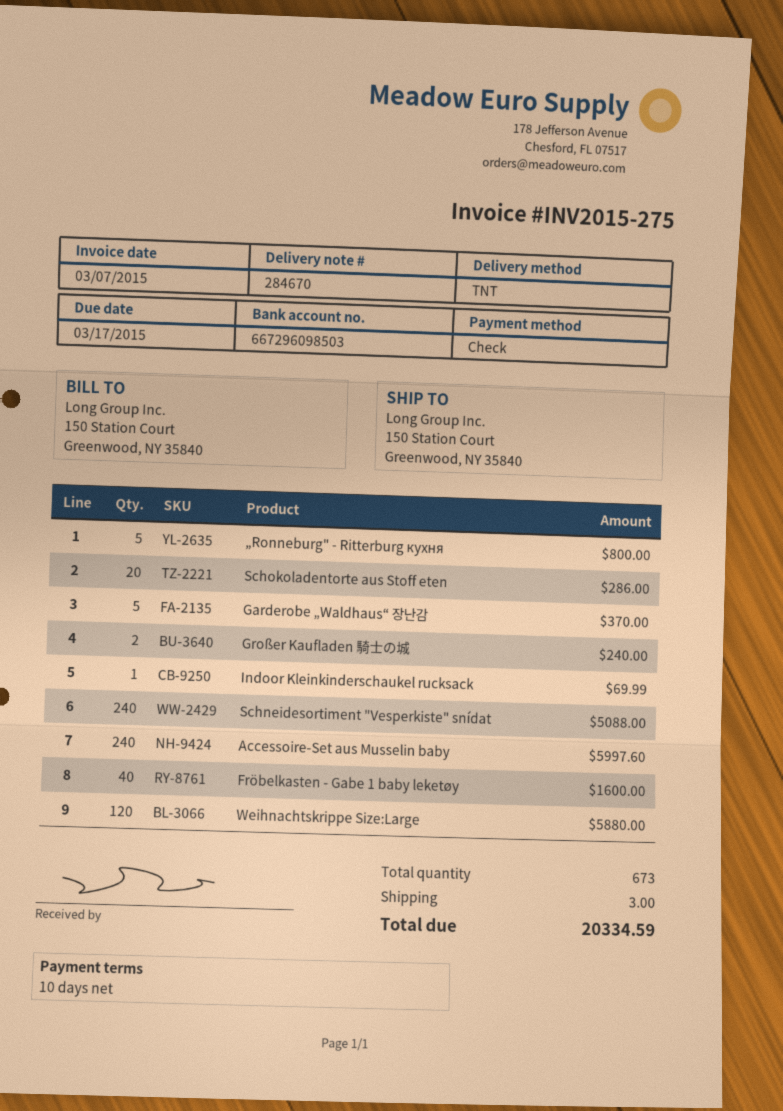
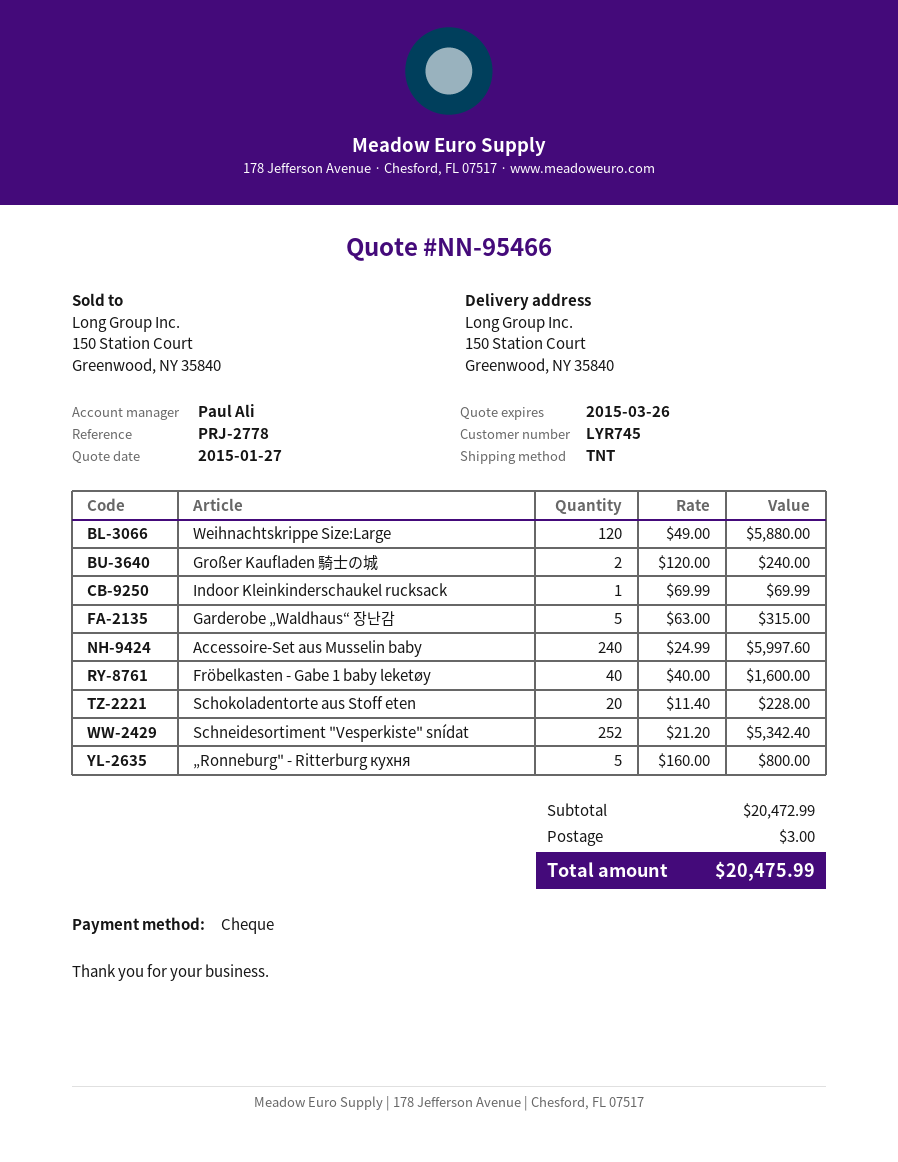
Schokoladentorte aus Stoff eten: 20 for 286.00 -> 20 for 228.00
Garderobe „Waldhaus“ 장난감: 5 for 370.00 -> 5 for 315.00
Schneidesortiment "Vesperkiste" snídat: 240 for 5088.00 -> 252 for 5342.40
total: 20334.59 -> 20475.99

